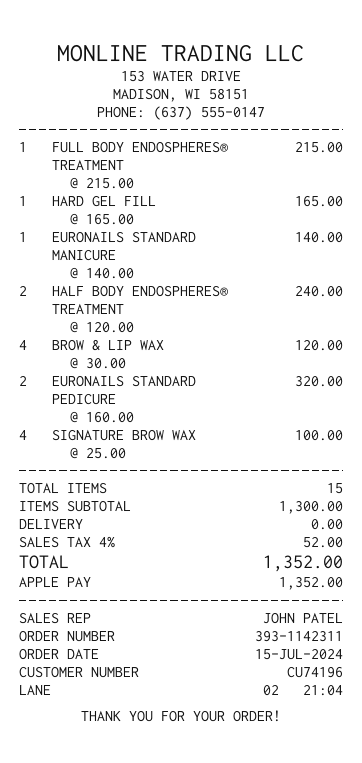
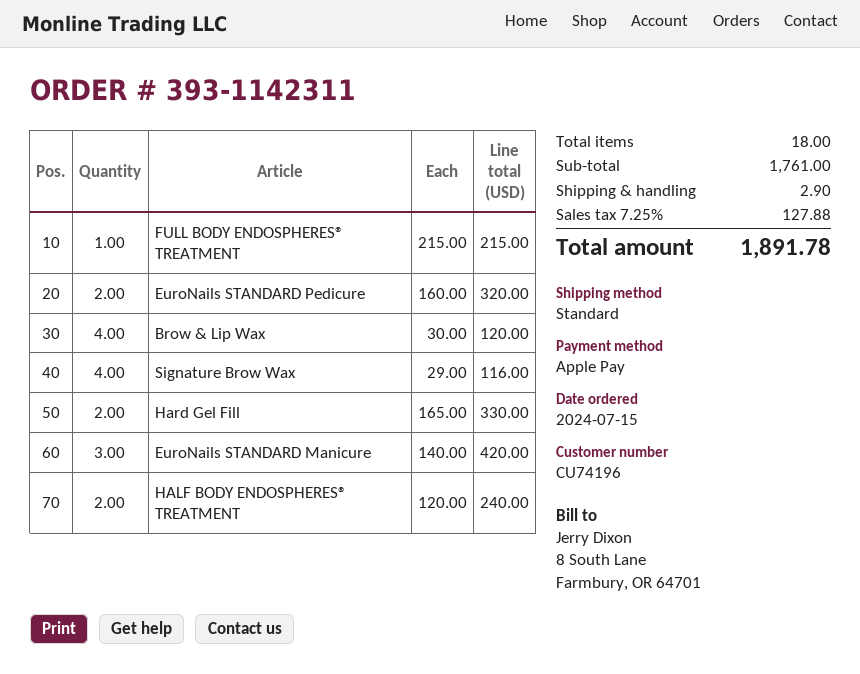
HARD GEL FILL: 1 x 165.00 = 165.00 -> 2 x 165.00 = 330.00
EURONAILS STANDARD MANICURE: 1 x 140.00 = 140.00 -> 3 x 140.00 = 420.00
SIGNATURE BROW WAX: 4 x 25.00 = 100.00 -> 4 x 29.00 = 116.00
total quantity: 15 -> 18
subtotal: 1300.00 -> 1761.00
shipping: 0.00 -> 2.90
tax: 4% = 52.00 -> 7.25% = 127.88
total: 1352.00 -> 1891.78

